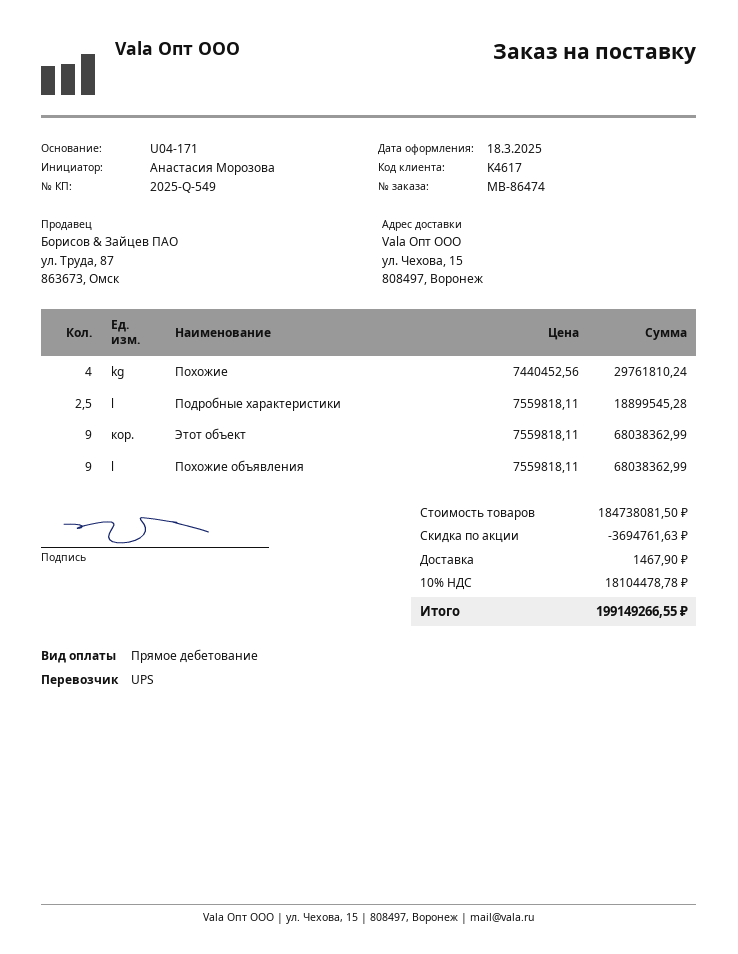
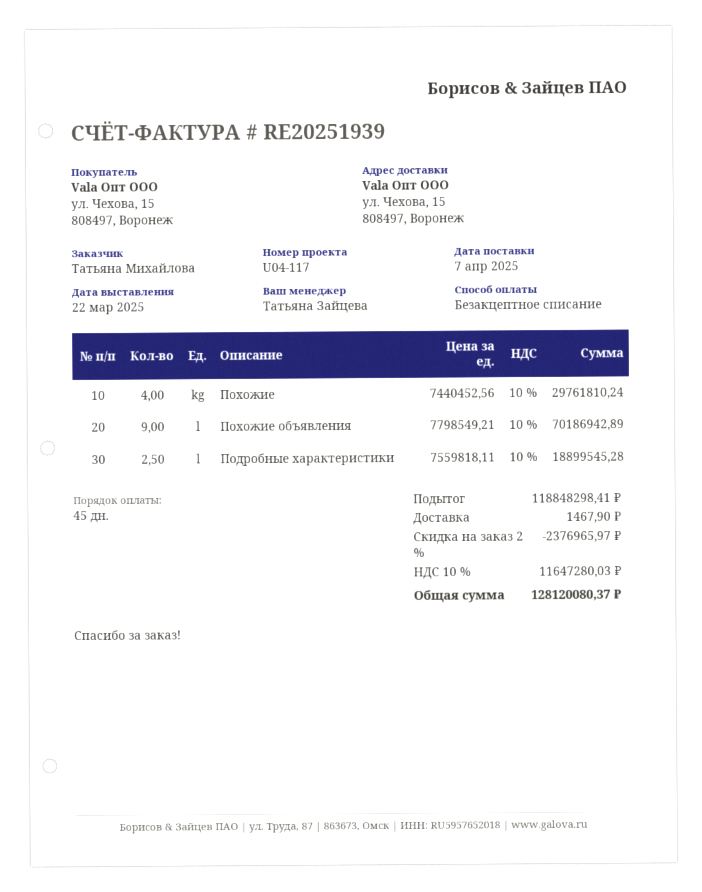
reference: U04-171 -> U04-117
ordered by: Анастасия Морозова -> Татьяна Михайлова
Этот объект: 9 x 7559818.11 = 68038362.99 -> none
Похожие объявления: 9 x 7559818.11 = 68038362.99 -> 9 x 7798549.21 = 70186942.89
subtotal: 184738081.50 -> 118848298.41
discount: 3694761.63 -> 2376965.97
tax: 10% = 18104478.78 -> 10% = 11647280.03
total: 199149266.55 -> 128120080.37

